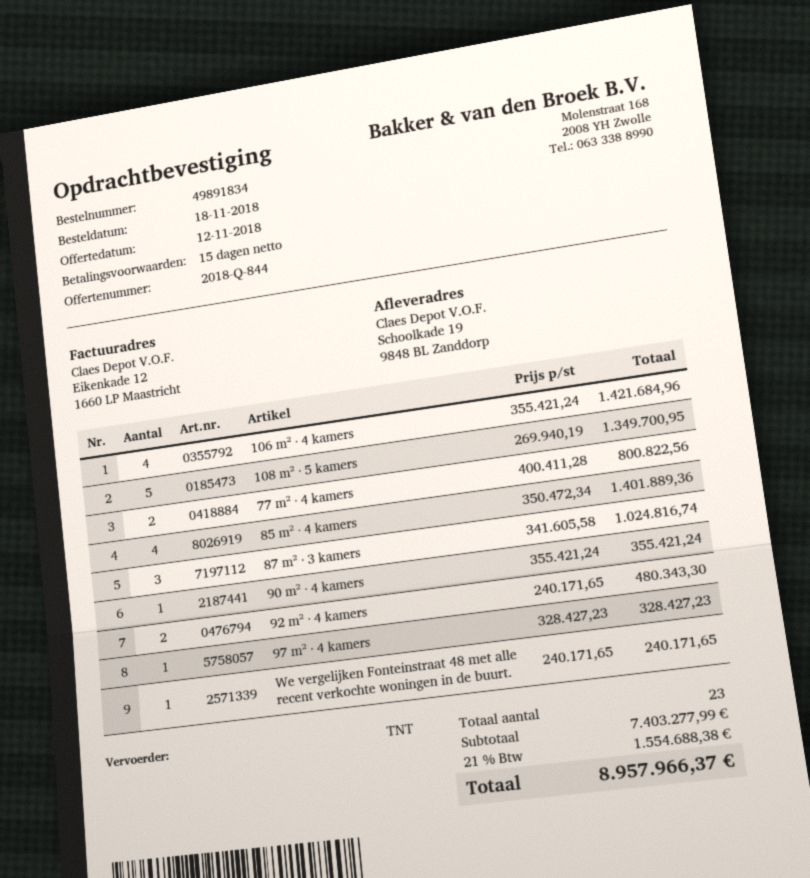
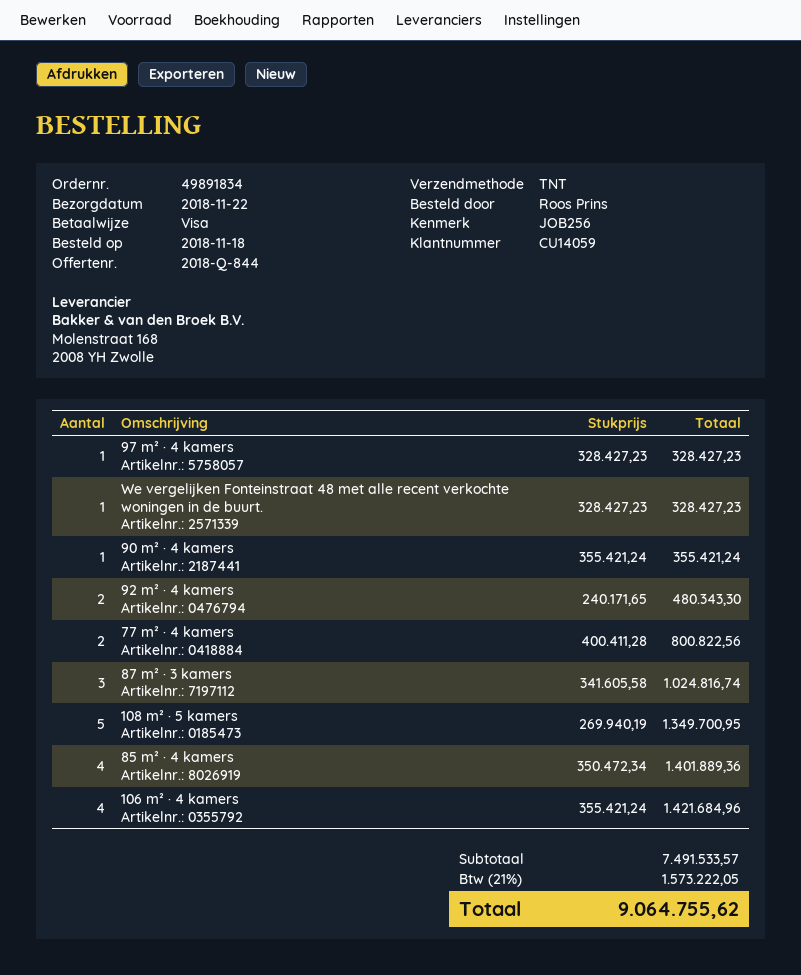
We vergelijken Fonteinstraat 48 met alle recent verkochte woningen in de buurt.: 1 x 240171.65 = 240171.65 -> 1 x 328427.23 = 328427.23
subtotal: 7403277.99 -> 7491533.57
tax: 21% = 1554688.38 -> 21% = 1573222.05
total: 8957966.37 -> 9064755.62

